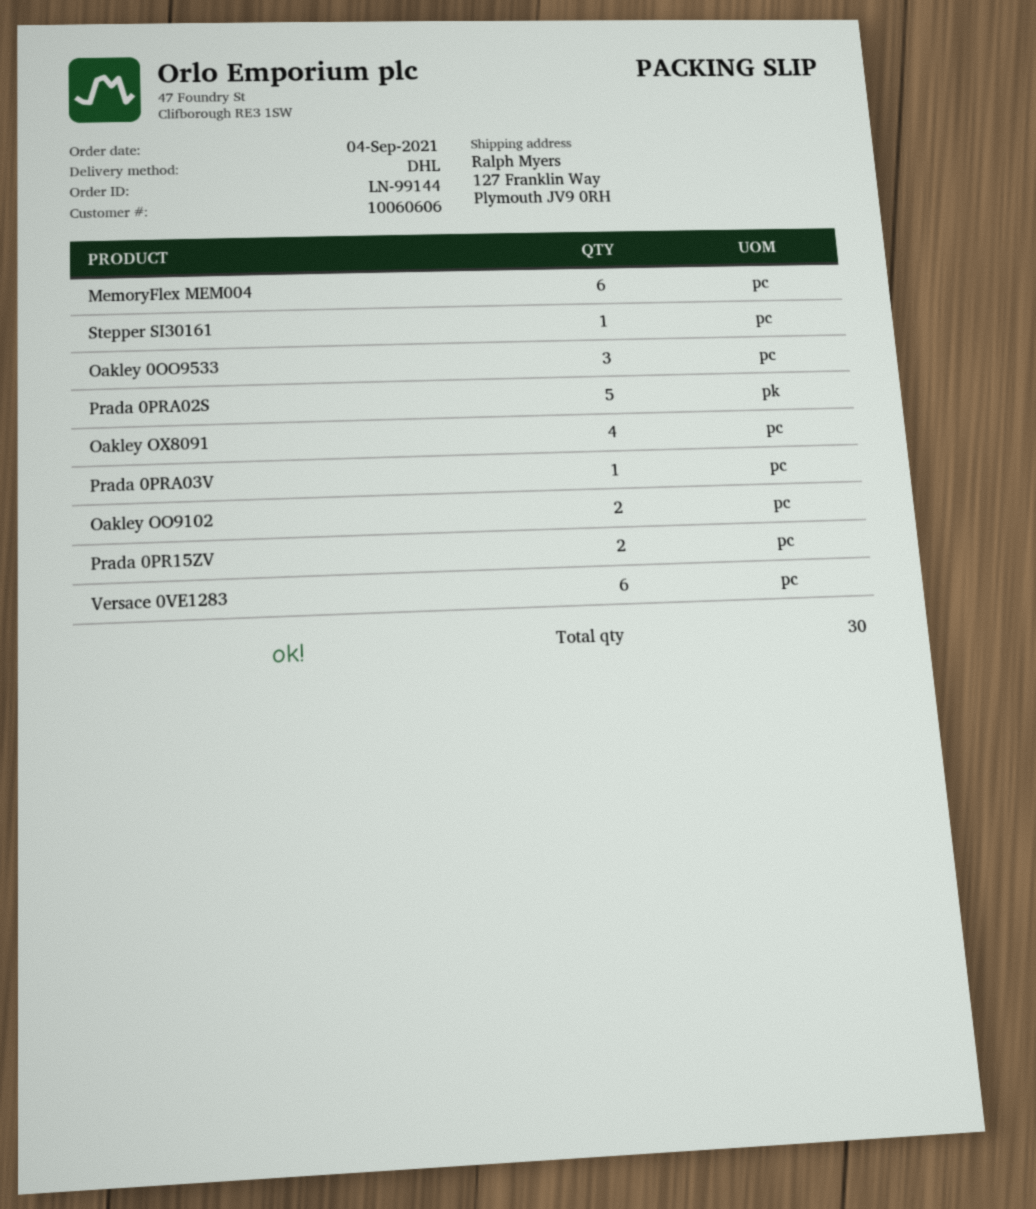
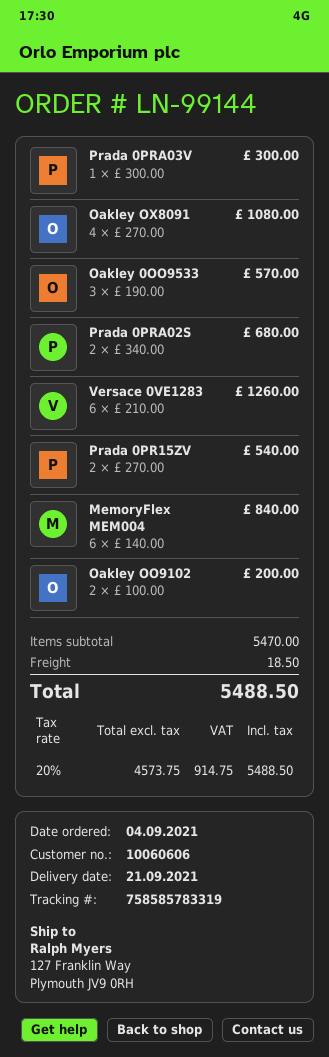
Stepper SI30161: 1 -> none
Prada 0PRA02S: 5 -> 2

